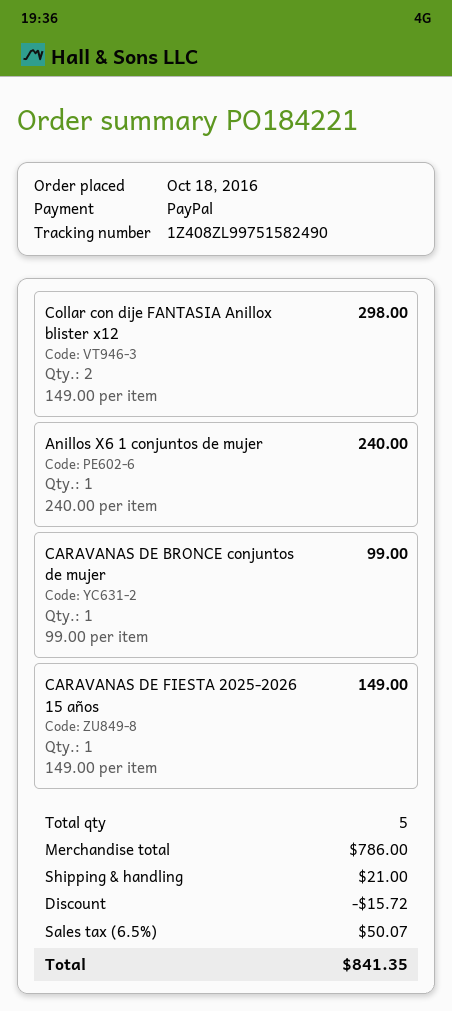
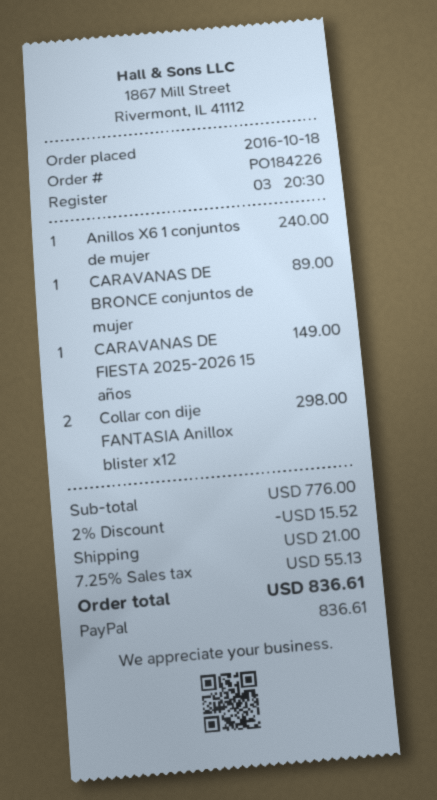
order number: PO184221 -> PO184226
CARAVANAS DE BRONCE conjuntos de mujer: 1 for 99.00 -> 1 for 89.00
subtotal: 786.00 -> 776.00
discount: 15.72 -> 15.52
tax: 6.5% = 50.07 -> 7.25% = 55.13
total: 841.35 -> 836.61

